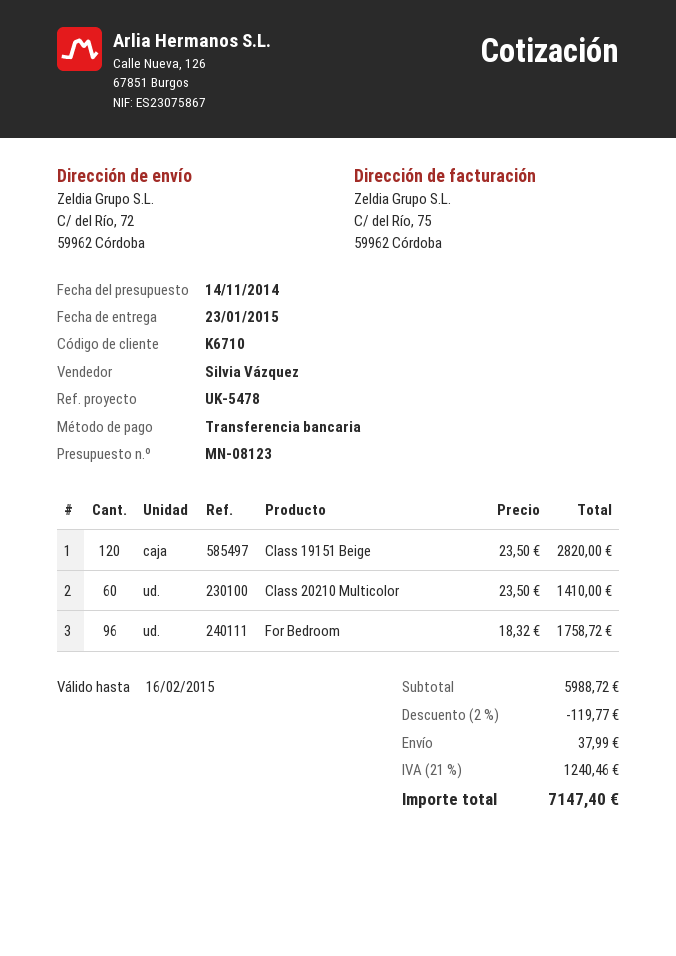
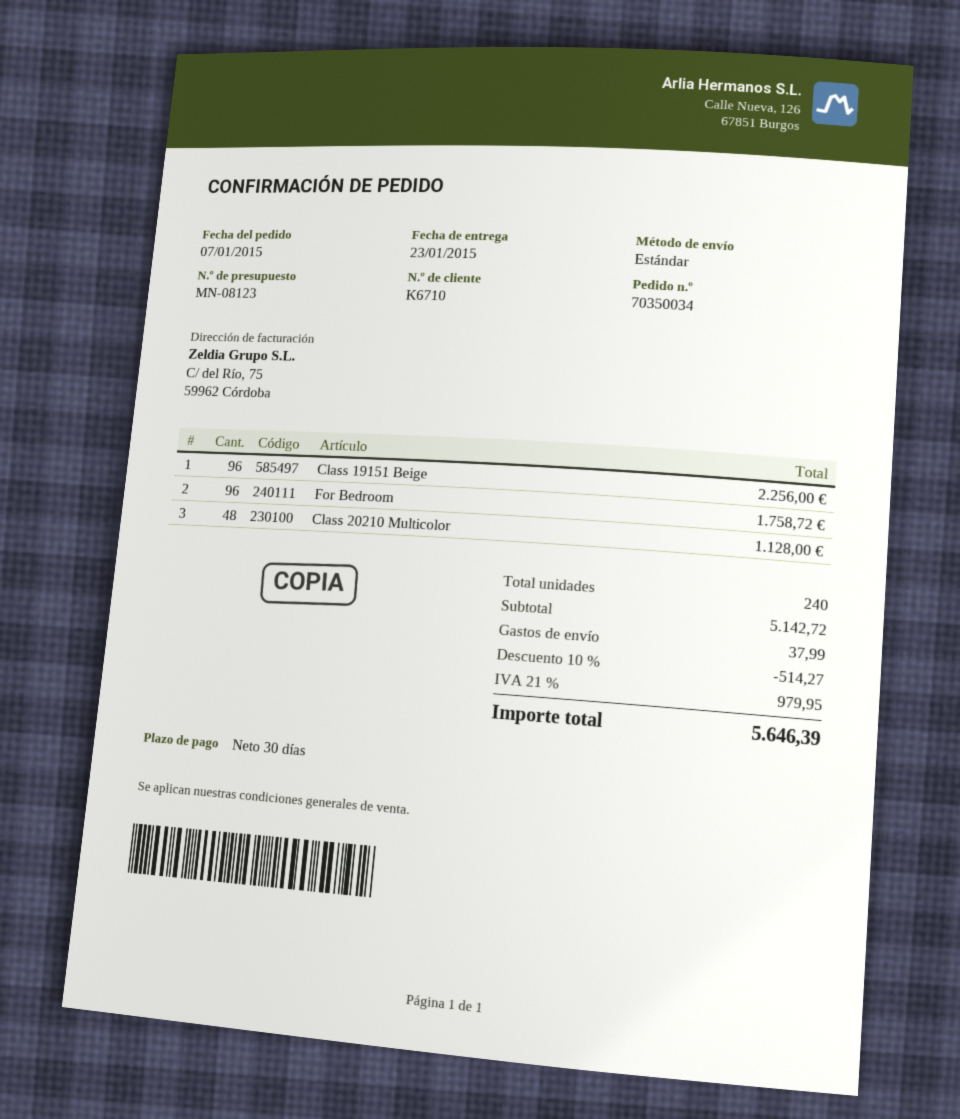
Class 19151 Beige: 120 for 2820.00 -> 96 for 2256.00
Class 20210 Multicolor: 60 for 1410.00 -> 48 for 1128.00
subtotal: 5988.72 -> 5142.72
discount: 2% = 119.77 -> 10% = 514.27
tax: 21% = 1240.46 -> 21% = 979.95
total: 7147.40 -> 5646.39

